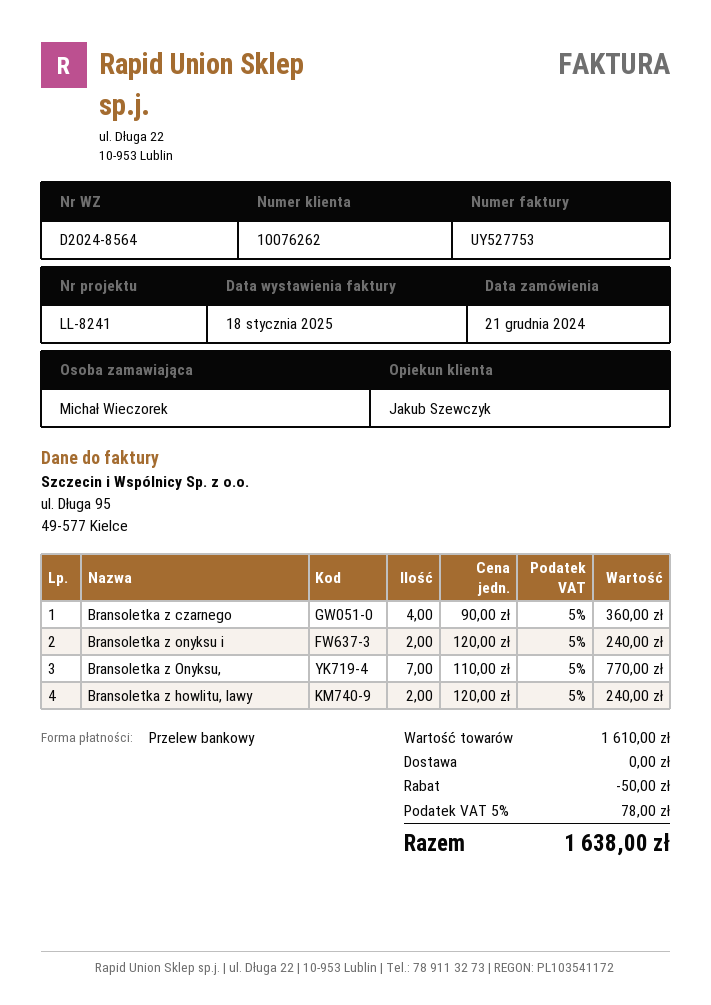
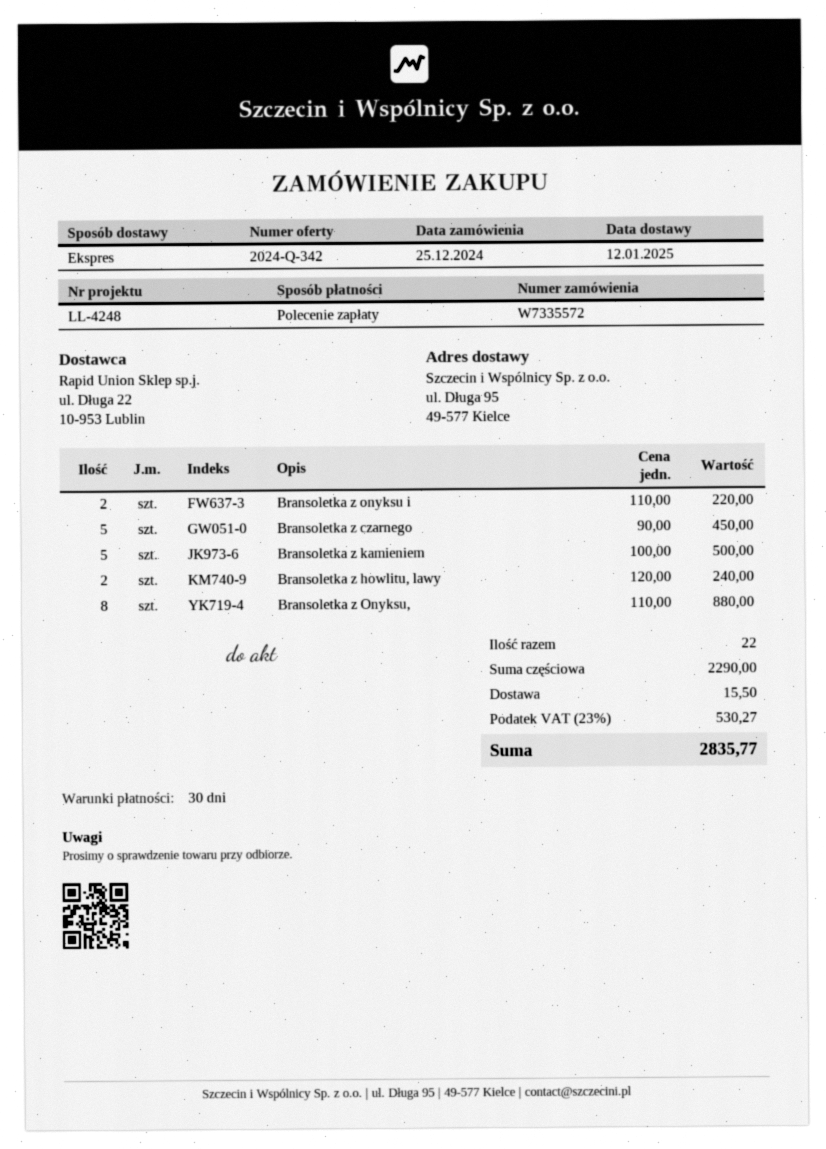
order date: 2024-12-21 -> 2024-12-25
reference: LL-8241 -> LL-4248
payment method: bank transfer -> direct debit
Bransoletka z czarnego: 4 x 90.00 = 360.00 -> 5 x 90.00 = 450.00
Bransoletka z onyksu i: 2 x 120.00 = 240.00 -> 2 x 110.00 = 220.00
Bransoletka z Onyksu,: 7 x 110.00 = 770.00 -> 8 x 110.00 = 880.00
Bransoletka z kamieniem: none -> 5 x 100.00 = 500.00
subtotal: 1610.00 -> 2290.00
discount: 50.00 -> none
shipping: 0.00 -> 15.50
tax: 5% = 78.00 -> 23% = 530.27
total: 1638.00 -> 2835.77

